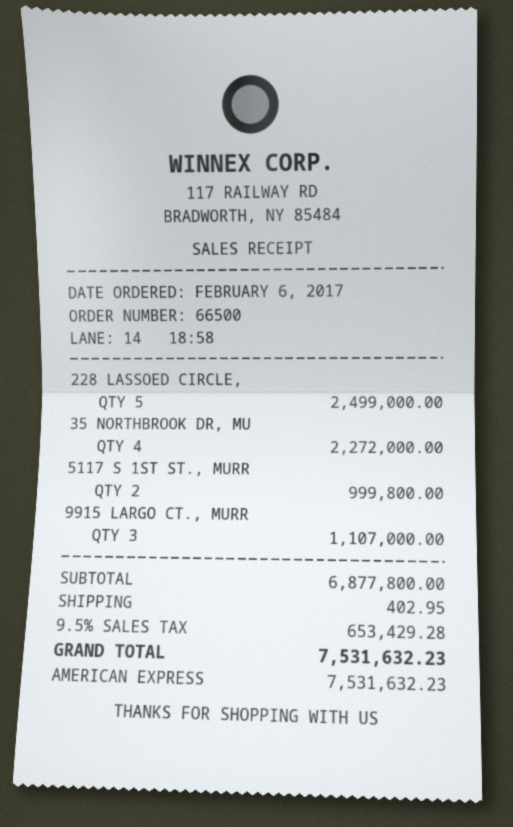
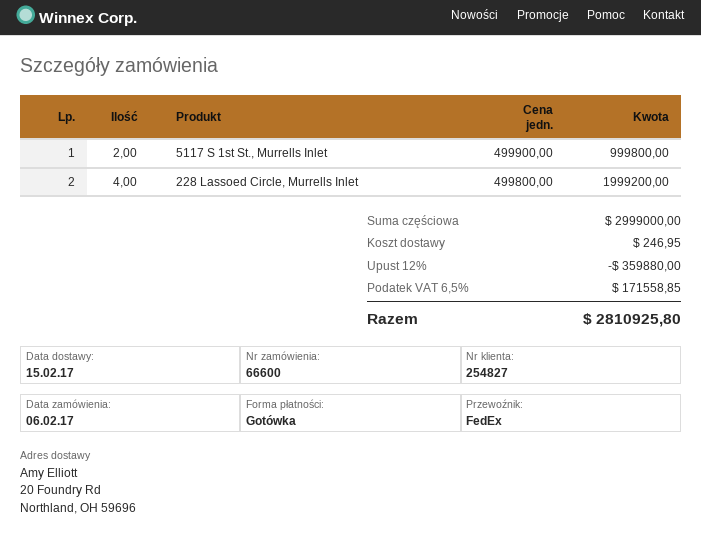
order number: 66500 -> 66600
payment method: American Express -> cash
228 LASSOED CIRCLE,: 5 for 2499000.00 -> 4 for 1999200.00
35 NORTHBROOK DR, MU: 4 for 2272000.00 -> none
9915 LARGO CT., MURR: 3 for 1107000.00 -> none
subtotal: 6877800.00 -> 2999000.00
discount: none -> 12% = 359880.00
shipping: 402.95 -> 246.95
tax: 9.5% = 653429.28 -> 6.5% = 171558.85
total: 7531632.23 -> 2810925.80

